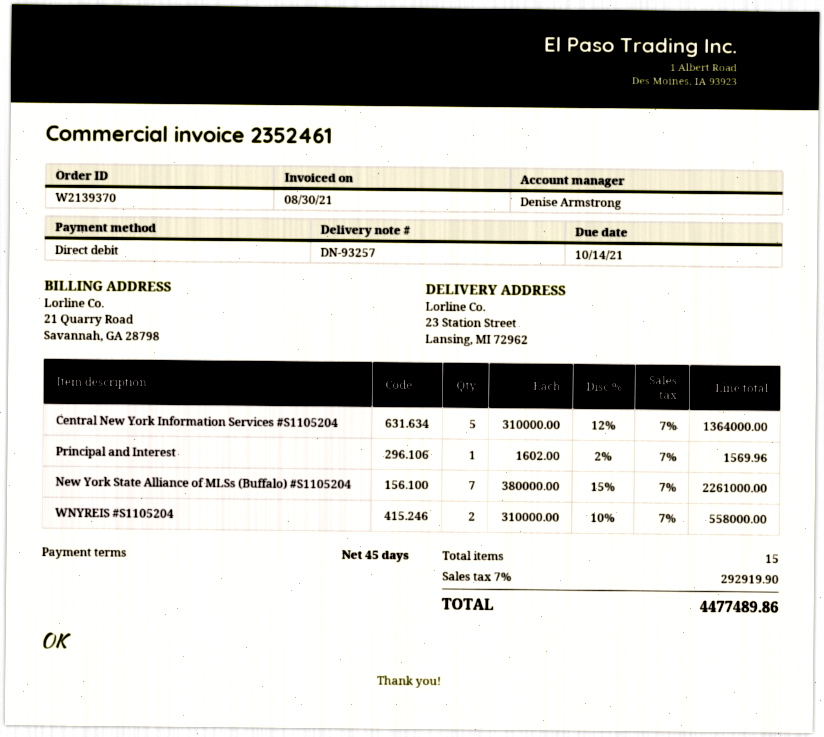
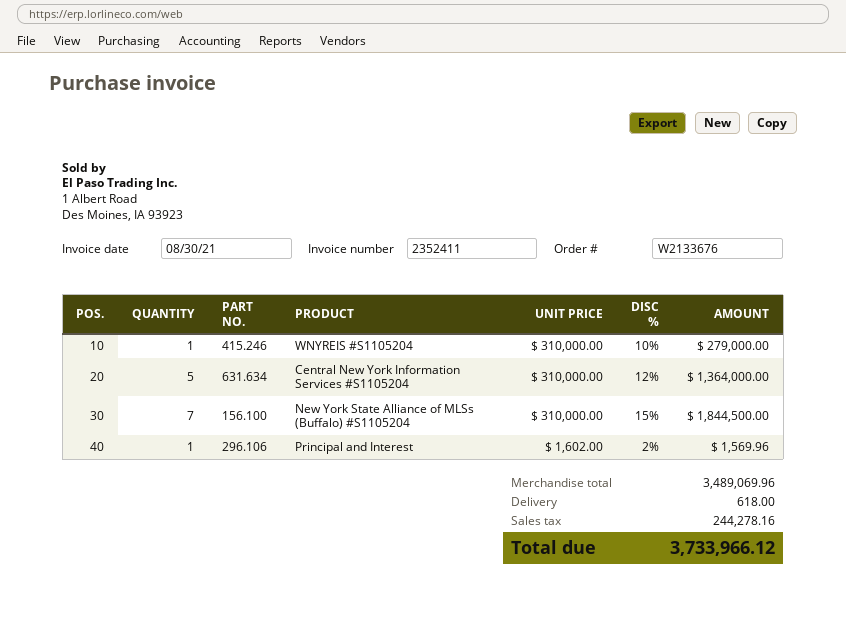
order number: W2139370 -> W2133676
invoice number: 2352461 -> 2352411
New York State Alliance of MLSs (Buffalo) #S1105204: 7 x 380000.00 - 15% = 2261000.00 -> 7 x 310000.00 - 15% = 1844500.00
WNYREIS #S1105204: 2 x 310000.00 - 10% = 558000.00 -> 1 x 310000.00 - 10% = 279000.00
shipping: none -> 618.00
tax: 292919.90 -> 244278.16
total: 4477489.86 -> 3733966.12

